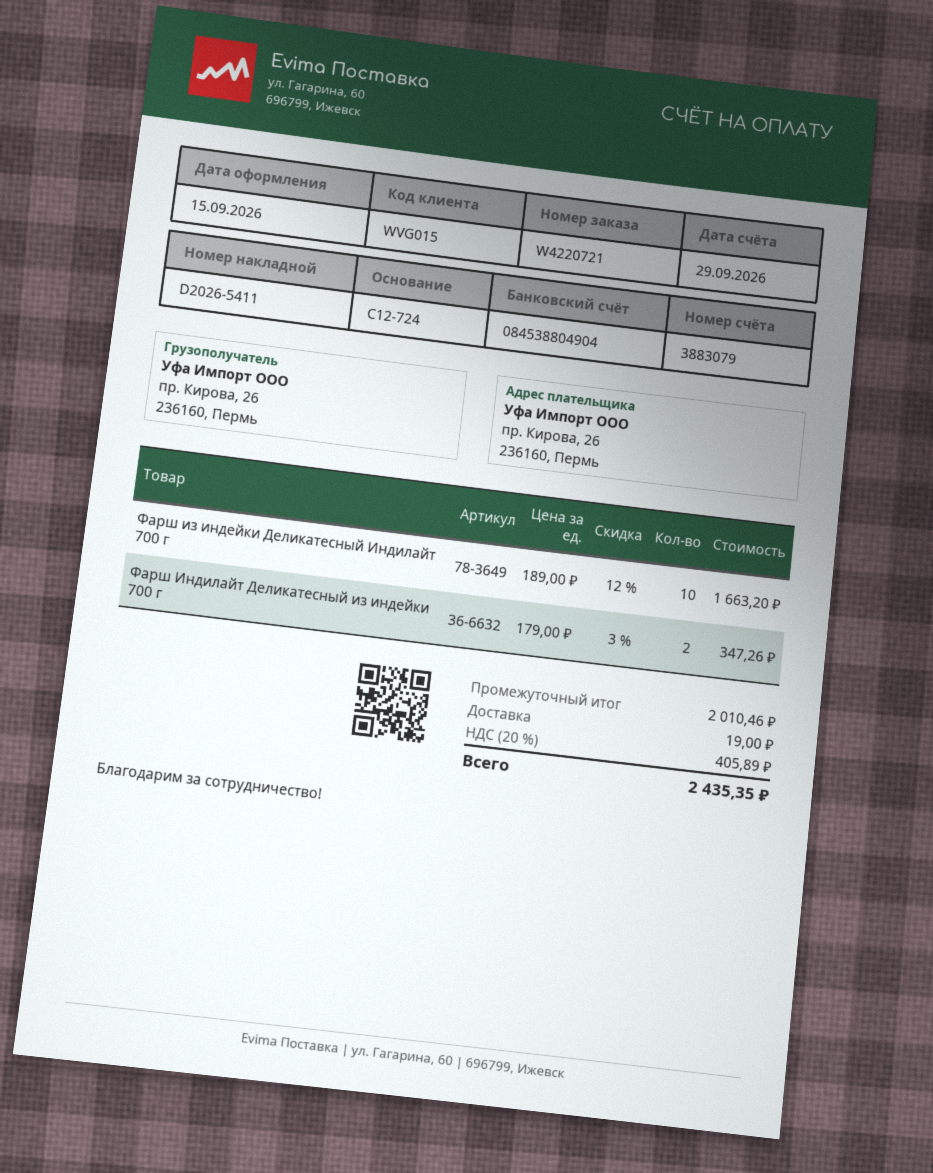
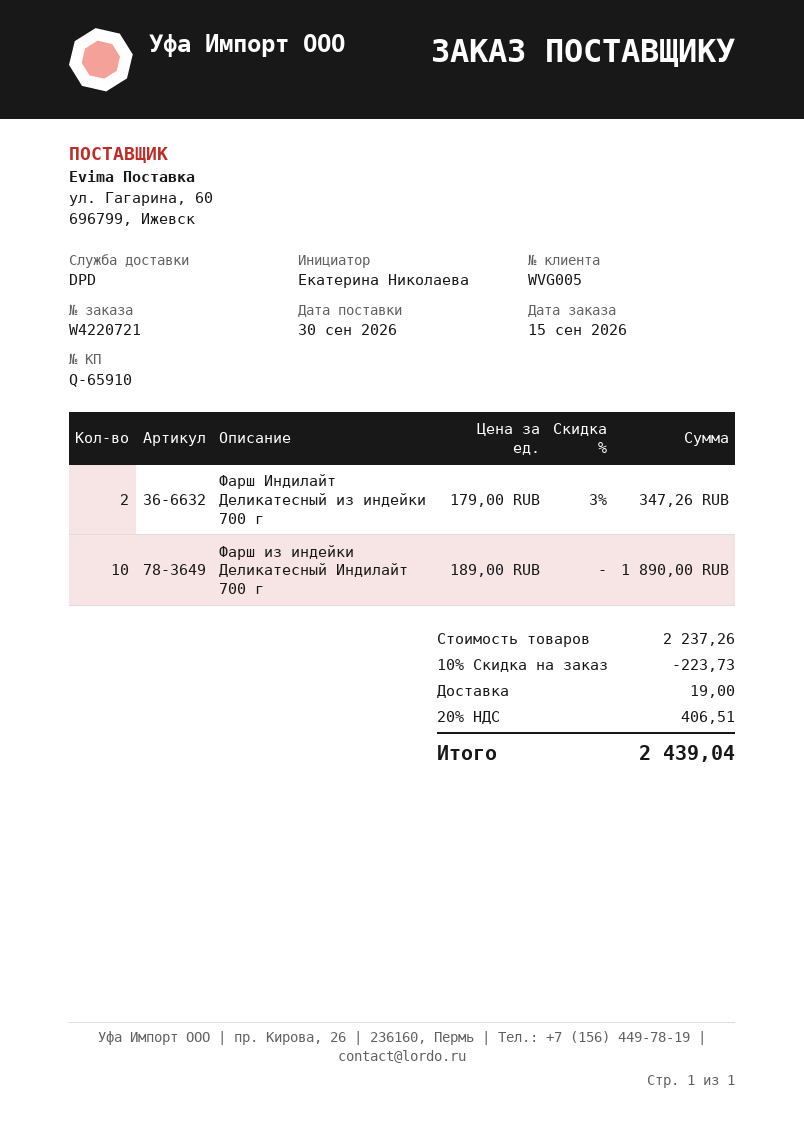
customer number: WVG015 -> WVG005
Фарш из индейки Деликатесный Индилайт 700 г: 10 x 189.00 - 12% = 1663.20 -> 10 x 189.00 = 1890.00
subtotal: 2010.46 -> 2237.26
discount: none -> 10% = 223.73
tax: 20% = 405.89 -> 20% = 406.51
total: 2435.35 -> 2439.04

